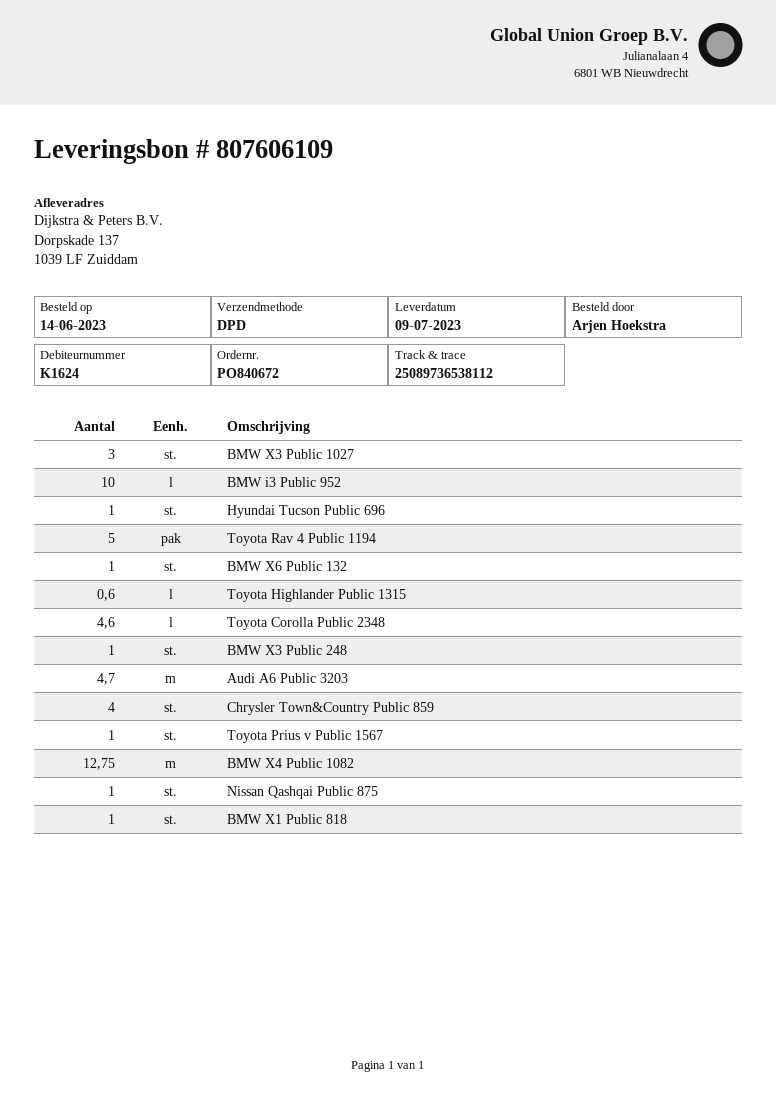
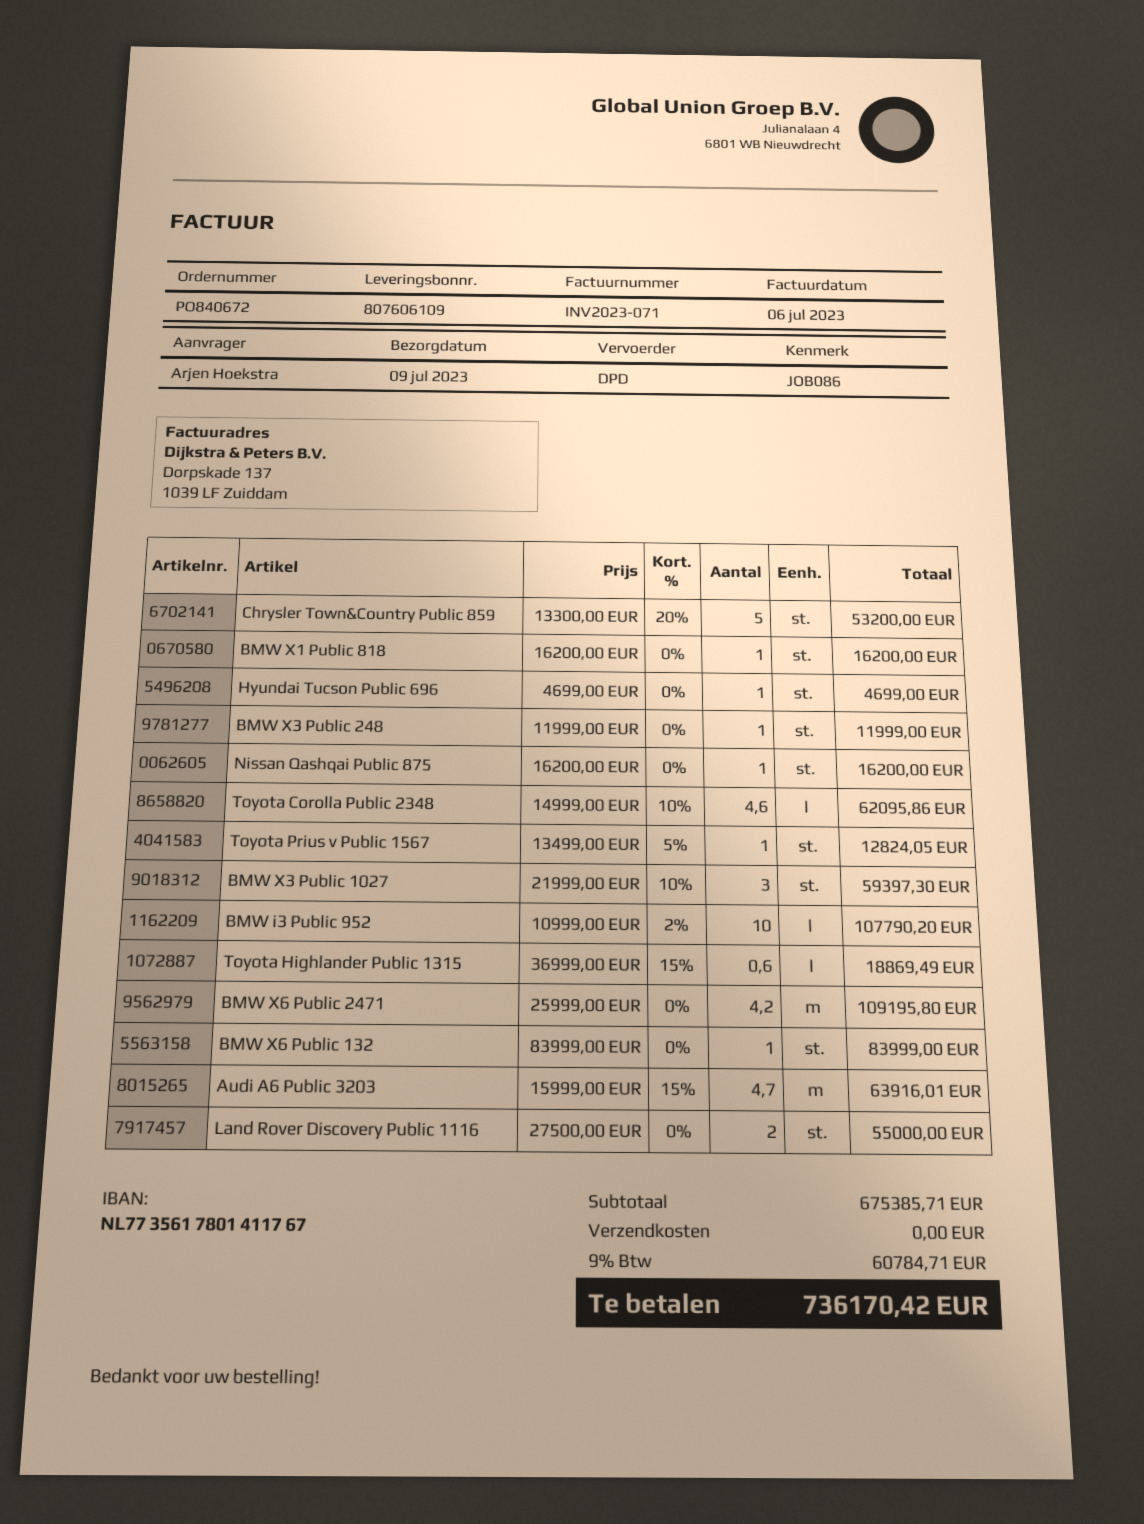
Toyota Rav 4 Public 1194: 5 -> none
Chrysler Town&Country Public 859: 4 -> 5
BMW X4 Public 1082: 12.75 -> none
BMW X6 Public 2471: none -> 4.2
Land Rover Discovery Public 1116: none -> 2

